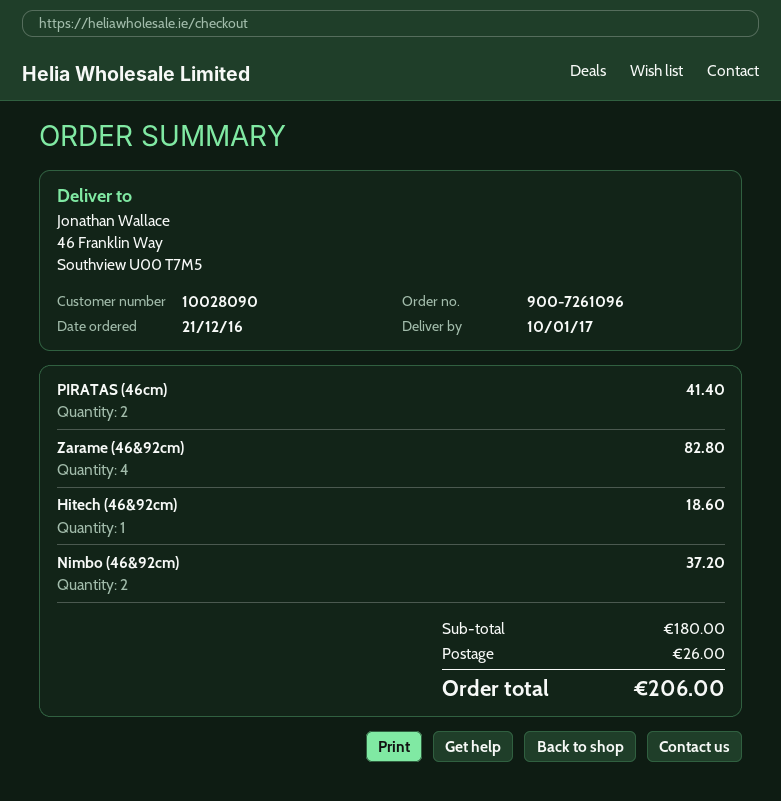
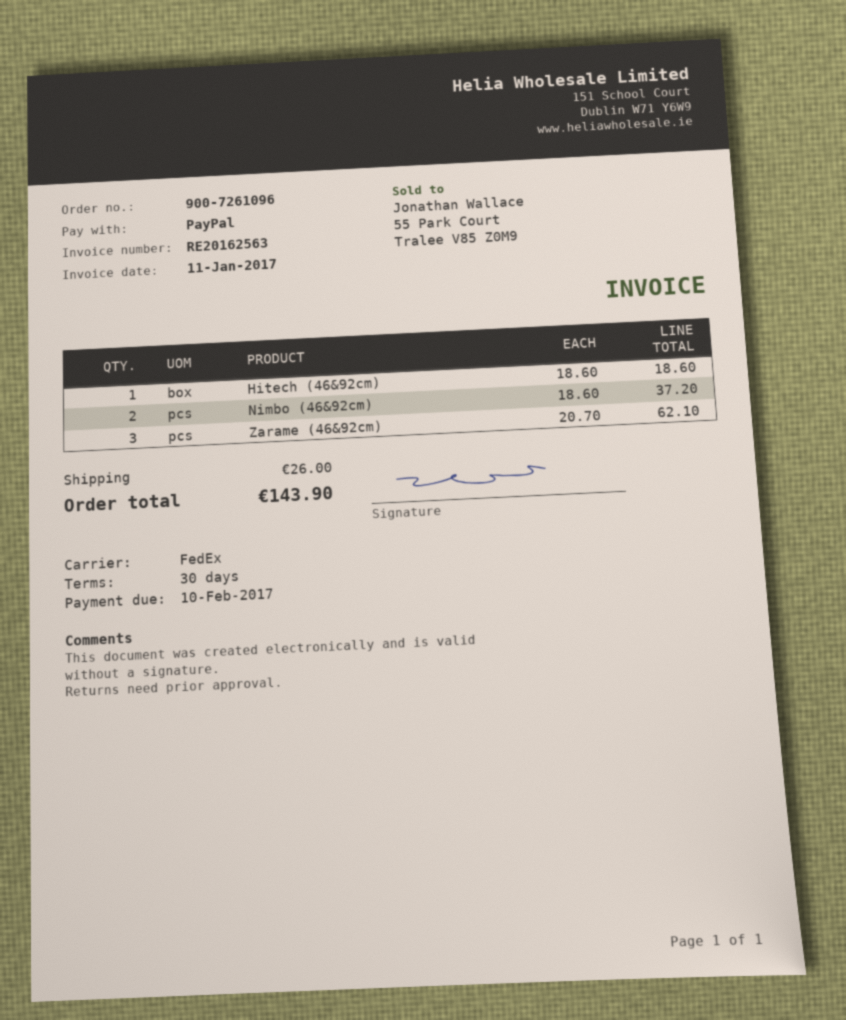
PIRATAS (46cm): 2 for 41.40 -> none
Zarame (46&92cm): 4 for 82.80 -> 3 for 62.10
total: 206.00 -> 143.90

